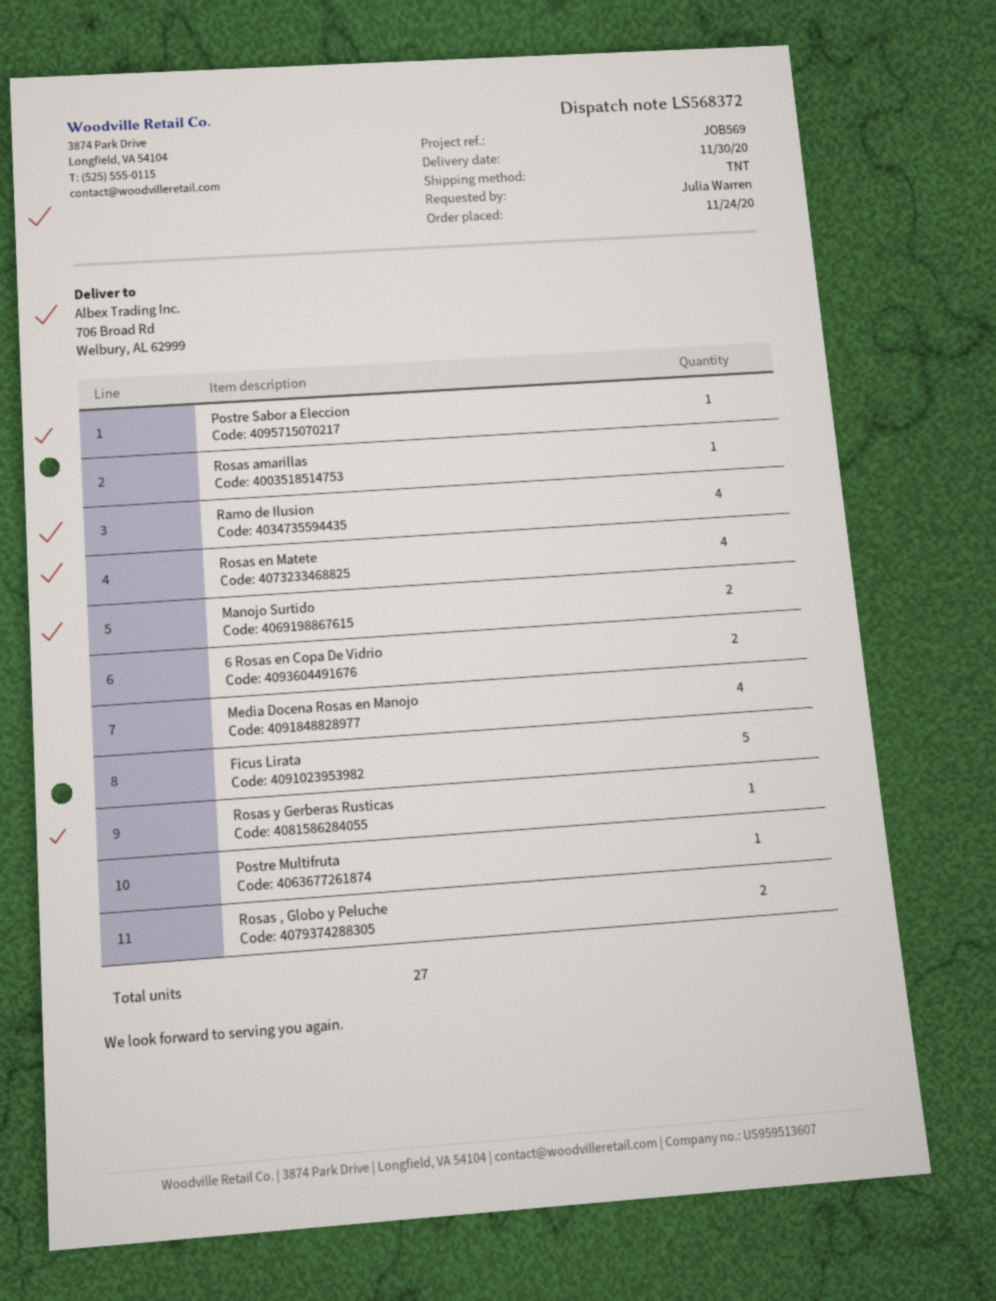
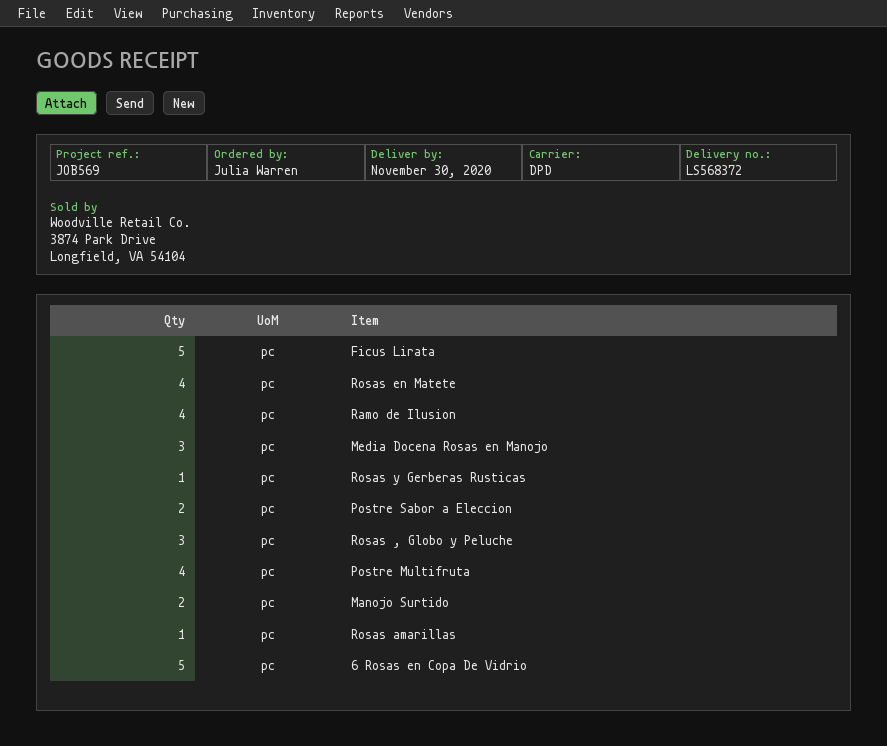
shipping method: TNT -> DPD
Postre Sabor a Eleccion: 1 -> 2
6 Rosas en Copa De Vidrio: 2 -> 5
Media Docena Rosas en Manojo: 4 -> 3
Postre Multifruta: 1 -> 4
Rosas , Globo y Peluche: 2 -> 3

